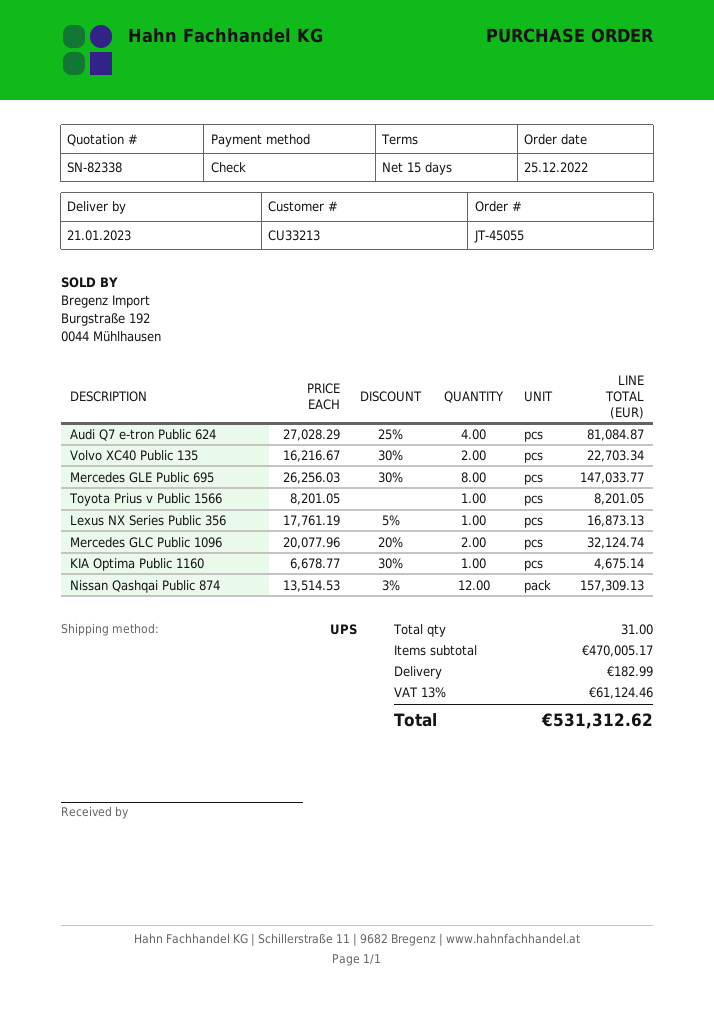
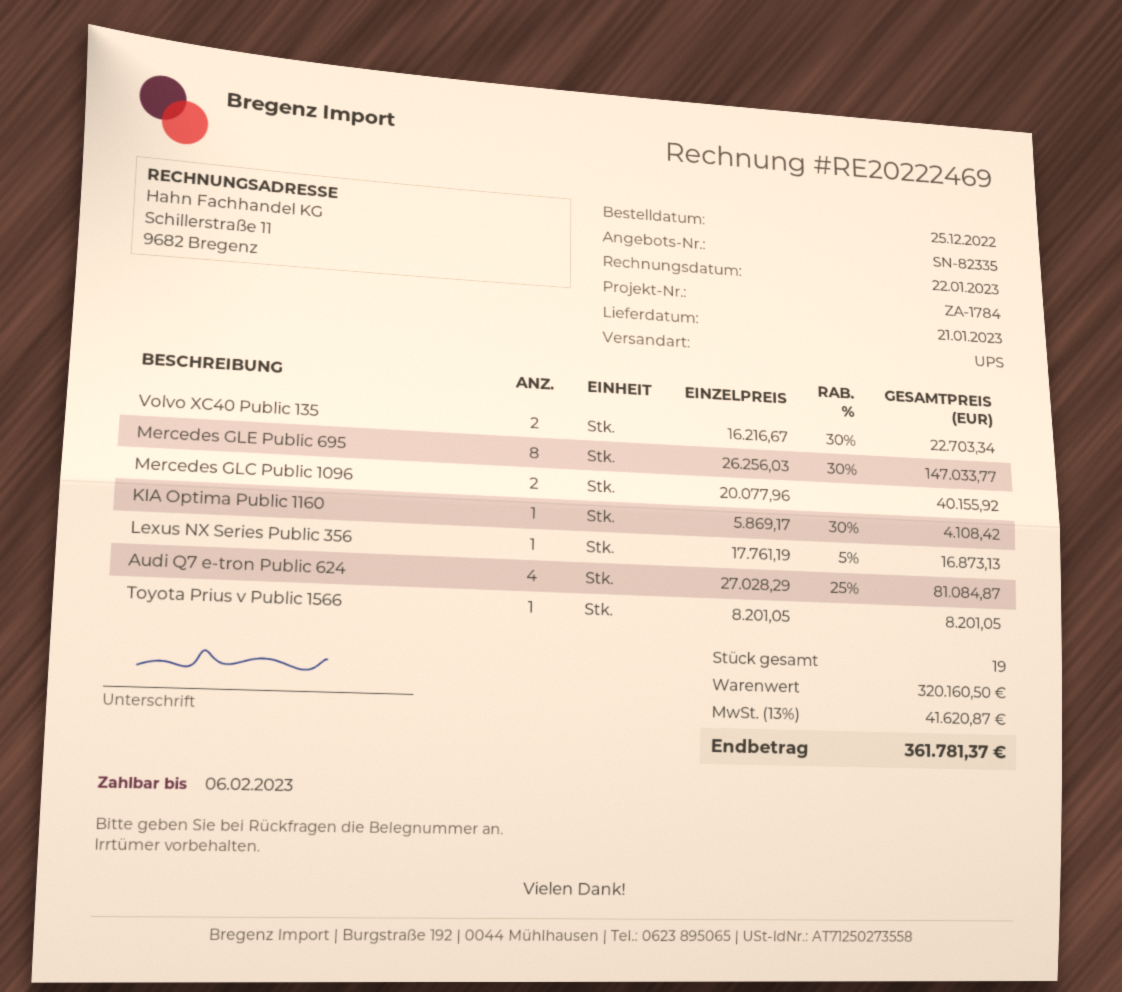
quote number: SN-82338 -> SN-82335
Mercedes GLC Public 1096: 2 x 20077.96 - 20% = 32124.74 -> 2 x 20077.96 = 40155.92
KIA Optima Public 1160: 1 x 6678.77 - 30% = 4675.14 -> 1 x 5869.17 - 30% = 4108.42
Nissan Qashqai Public 874: 12 x 13514.53 - 3% = 157309.13 -> none
total quantity: 31 -> 19
subtotal: 470005.17 -> 320160.50
shipping: 182.99 -> none
tax: 13% = 61124.46 -> 13% = 41620.87
total: 531312.62 -> 361781.37

